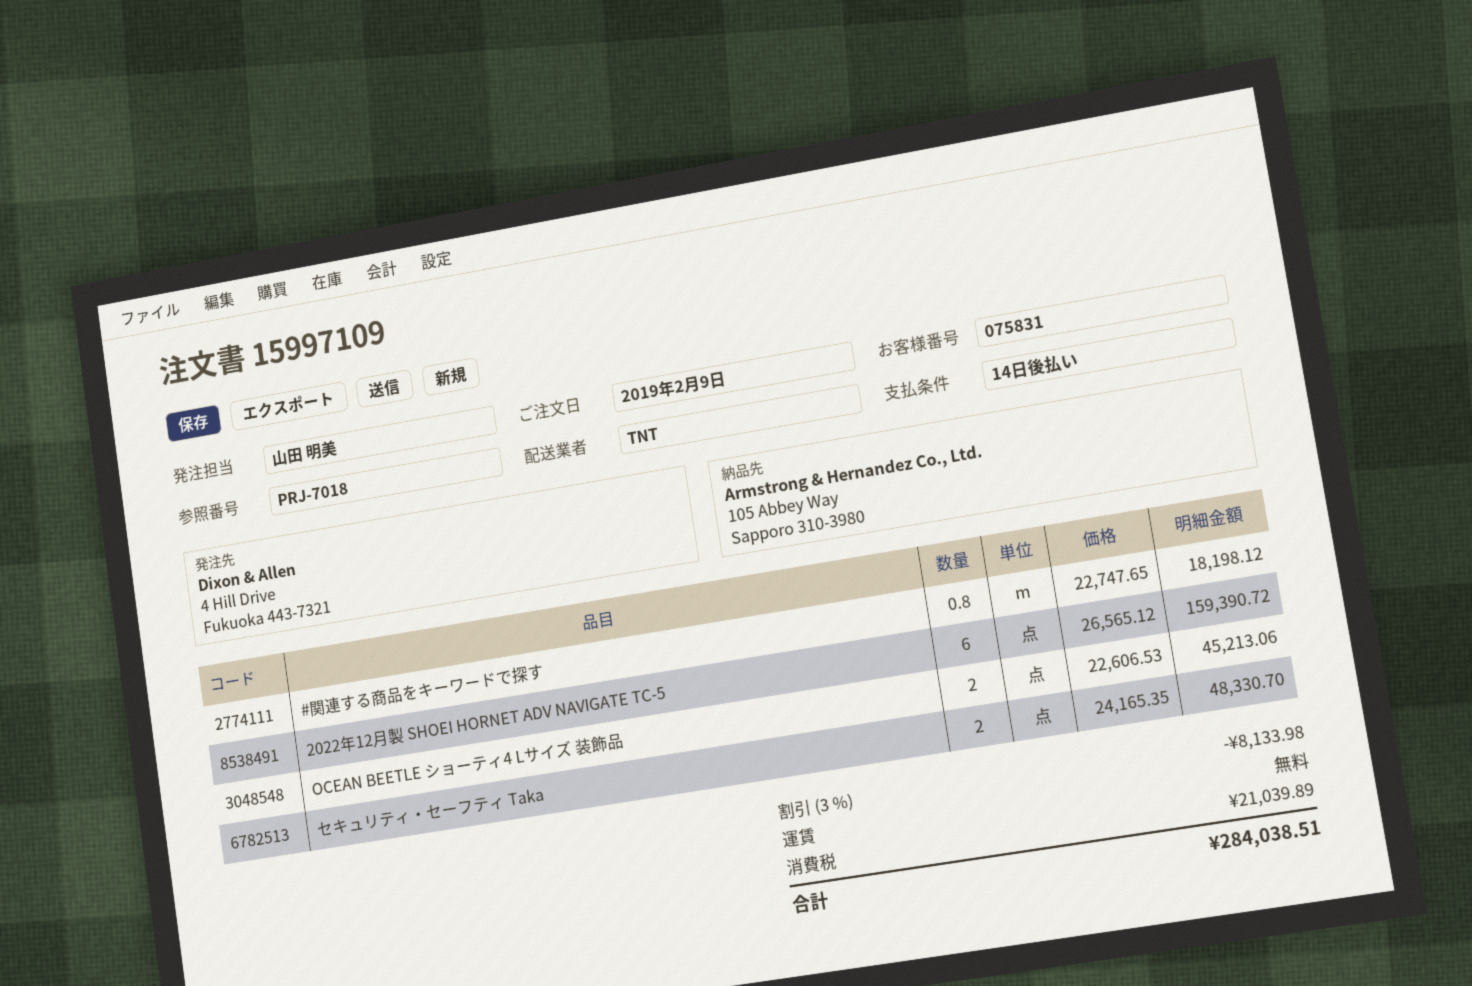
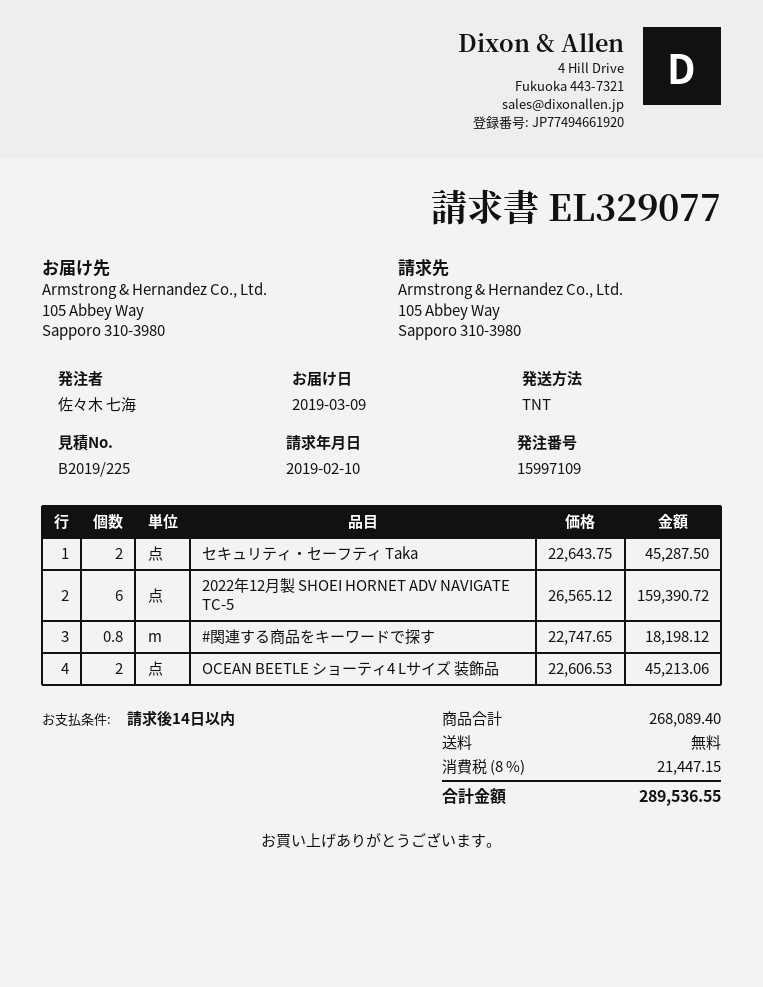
ordered by: 山田 明美 -> 佐々木 七海
セキュリティ・セーフティ Taka: 2 x 24165.35 = 48330.70 -> 2 x 22643.75 = 45287.50
discount: 3% = 8133.98 -> none
tax: 21039.89 -> 21447.15
total: 284038.51 -> 289536.55

